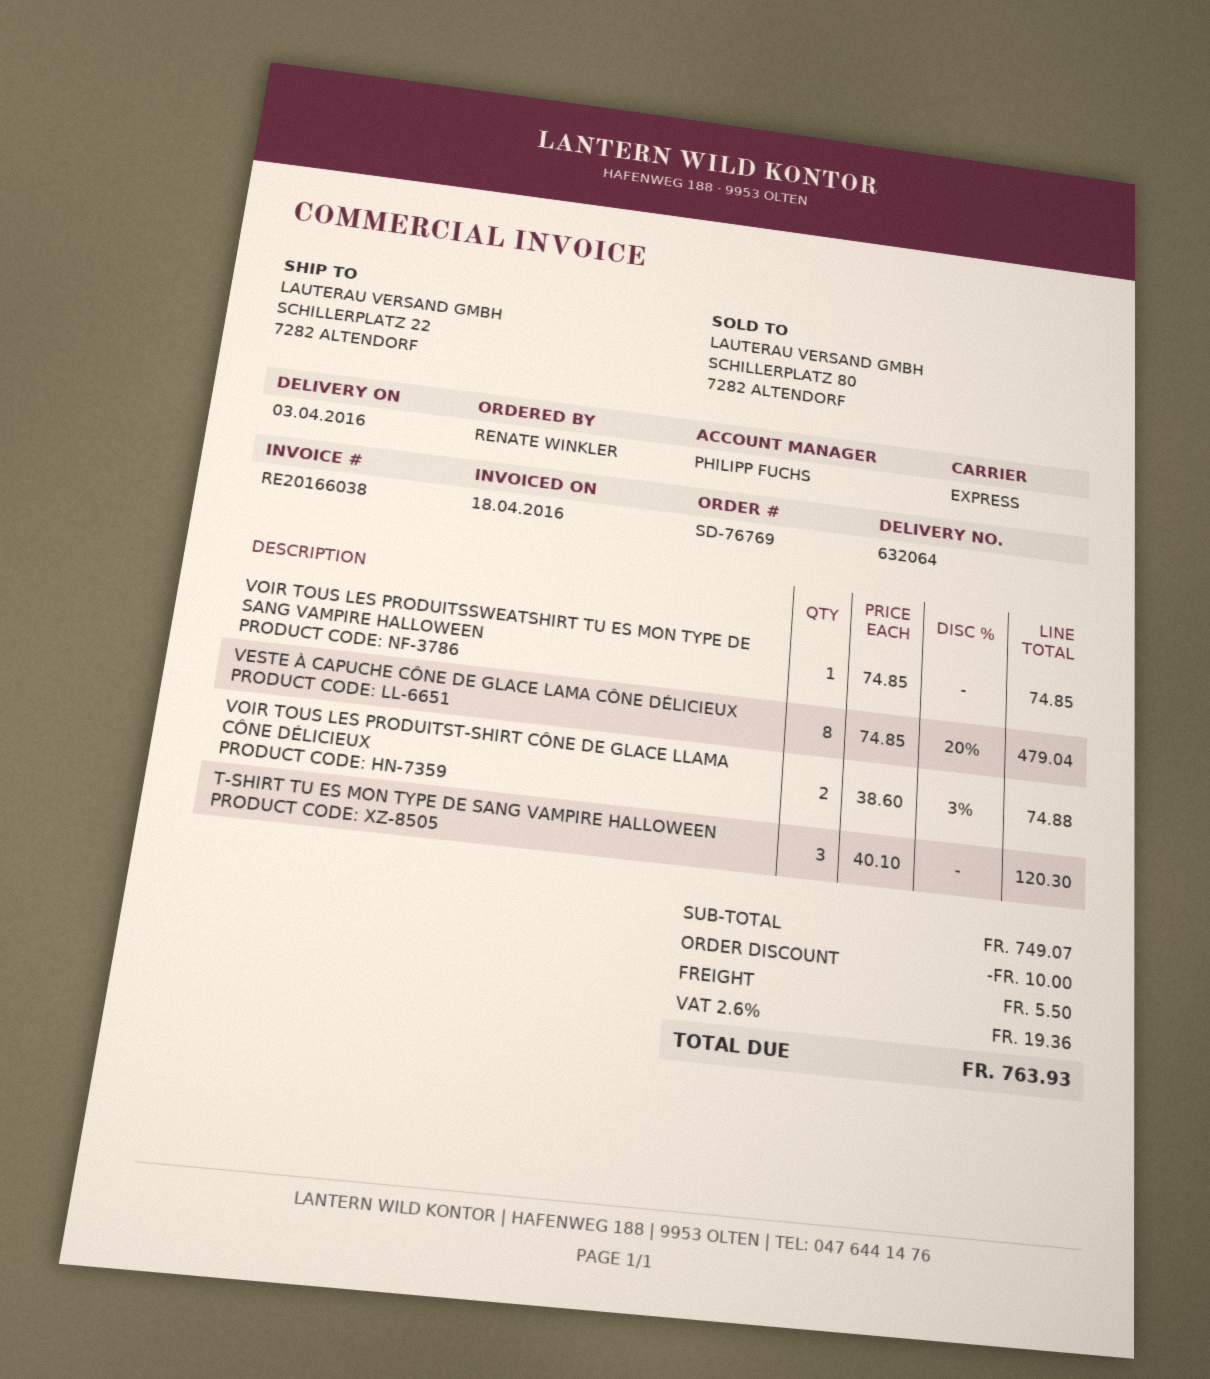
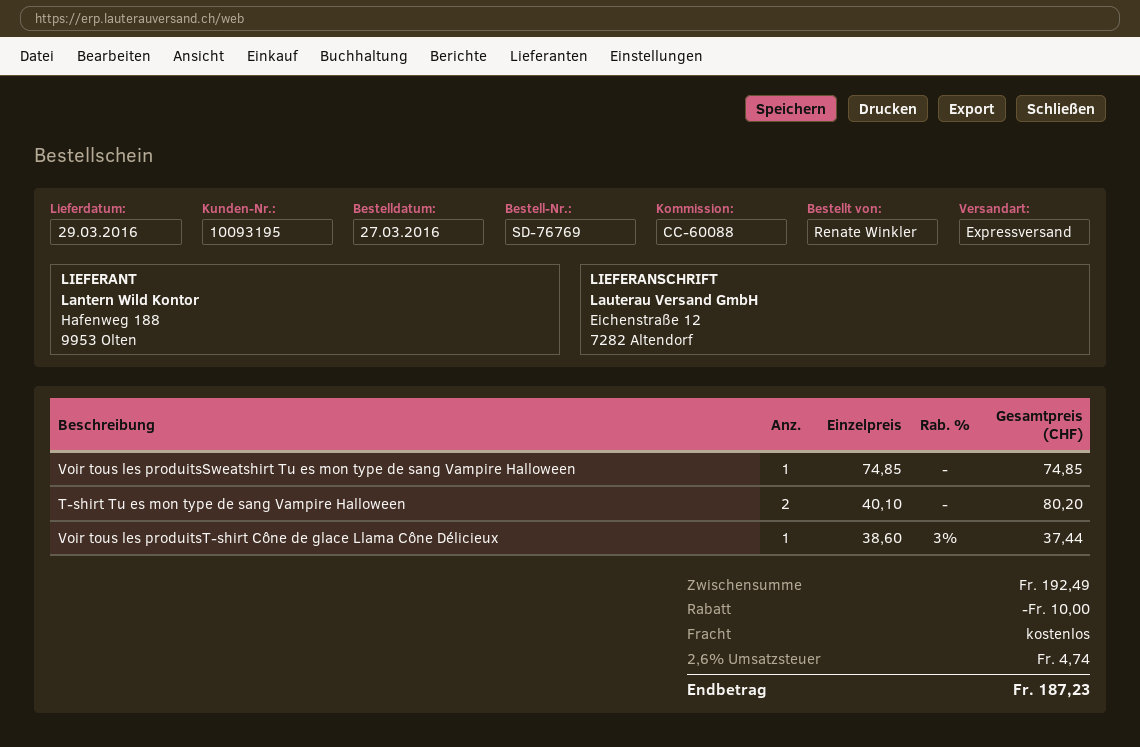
delivery date: 2016-04-03 -> 2016-03-29
ship to: SCHILLERPLATZ 22, 7282 ALTENDORF -> Eichenstraße 12, 7282 Altendorf
VESTE À CAPUCHE CÔNE DE GLACE LAMA CÔNE DÉLICIEUX: 8 x 74.85 - 20% = 479.04 -> none
VOIR TOUS LES PRODUITST-SHIRT CÔNE DE GLACE LLAMA CÔNE DÉLICIEUX: 2 x 38.60 - 3% = 74.88 -> 1 x 38.60 - 3% = 37.44
T-SHIRT TU ES MON TYPE DE SANG VAMPIRE HALLOWEEN: 3 x 40.10 = 120.30 -> 2 x 40.10 = 80.20
subtotal: 749.07 -> 192.49
shipping: 5.50 -> 0.00
tax: 2.6% = 19.36 -> 2.6% = 4.74
total: 763.93 -> 187.23

